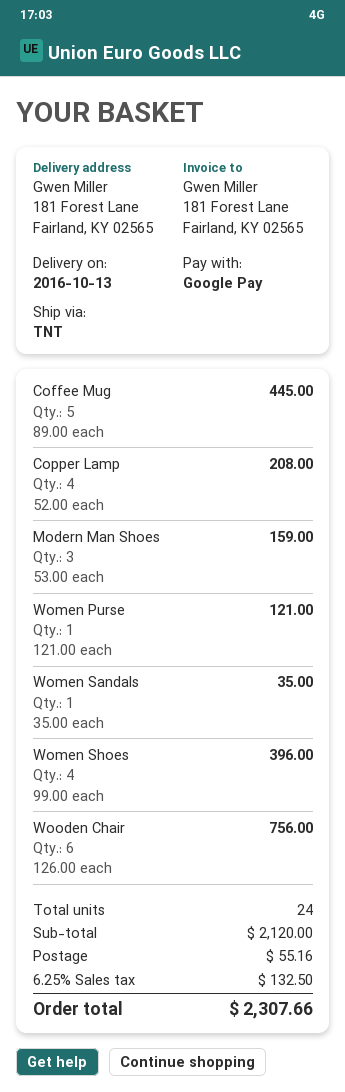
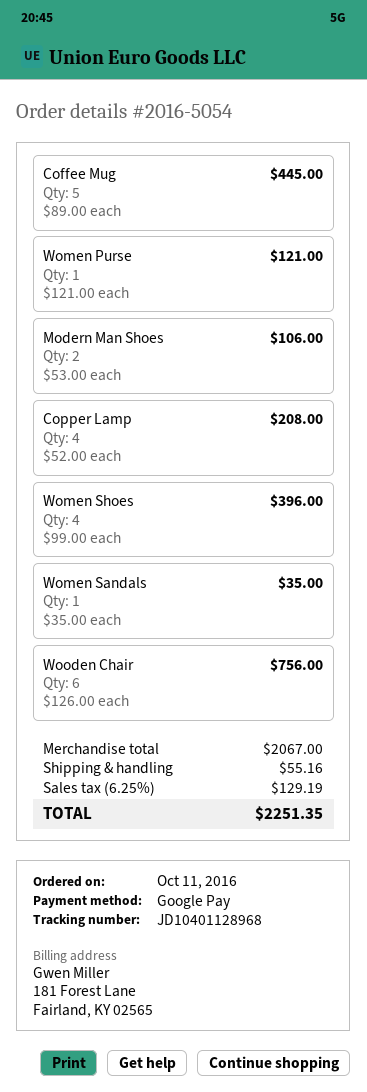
Modern Man Shoes: 3 x 53.00 = 159.00 -> 2 x 53.00 = 106.00
subtotal: 2120.00 -> 2067.00
tax: 6.25% = 132.50 -> 6.25% = 129.19
total: 2307.66 -> 2251.35

